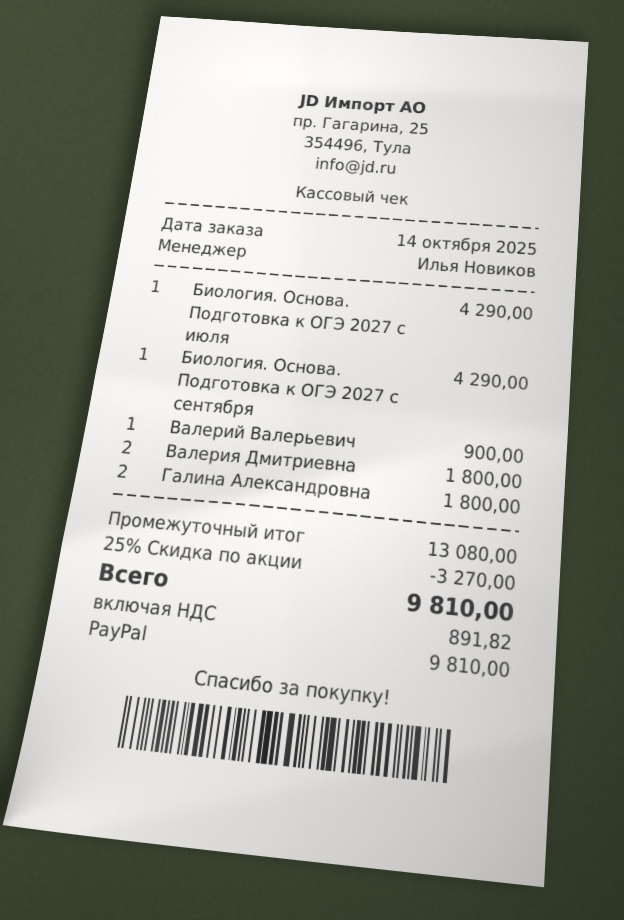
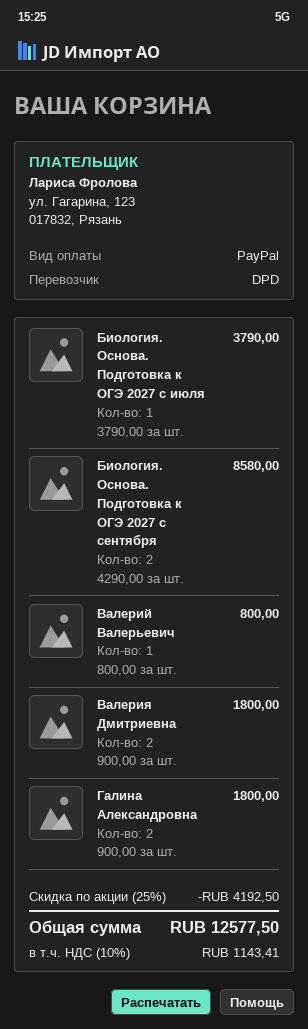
Биология. Основа. Подготовка к ОГЭ 2027 с июля: 1 for 4290.00 -> 1 for 3790.00
Биология. Основа. Подготовка к ОГЭ 2027 с сентября: 1 for 4290.00 -> 2 for 8580.00
Валерий Валерьевич: 1 for 900.00 -> 1 for 800.00
discount: 25% = 3270.00 -> 25% = 4192.50
tax: 891.82 -> 1143.41
total: 9810.00 -> 12577.50

